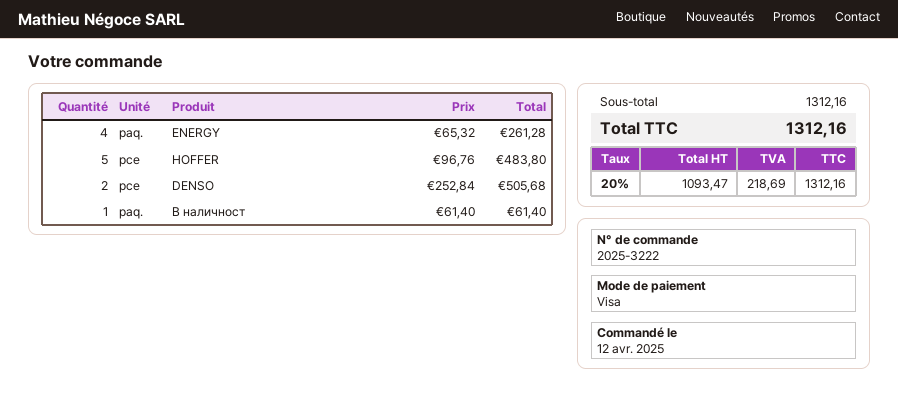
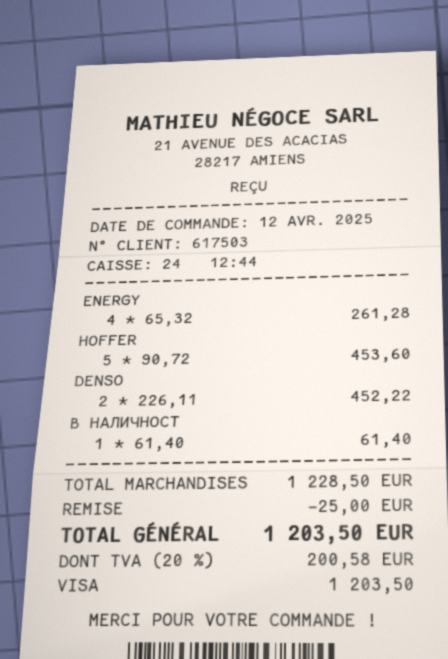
HOFFER: 5 x 96.76 = 483.80 -> 5 x 90.72 = 453.60
DENSO: 2 x 252.84 = 505.68 -> 2 x 226.11 = 452.22
subtotal: 1312.16 -> 1228.50
discount: none -> 25.00
tax: 20% = 218.69 -> 20% = 200.58
total: 1312.16 -> 1203.50

